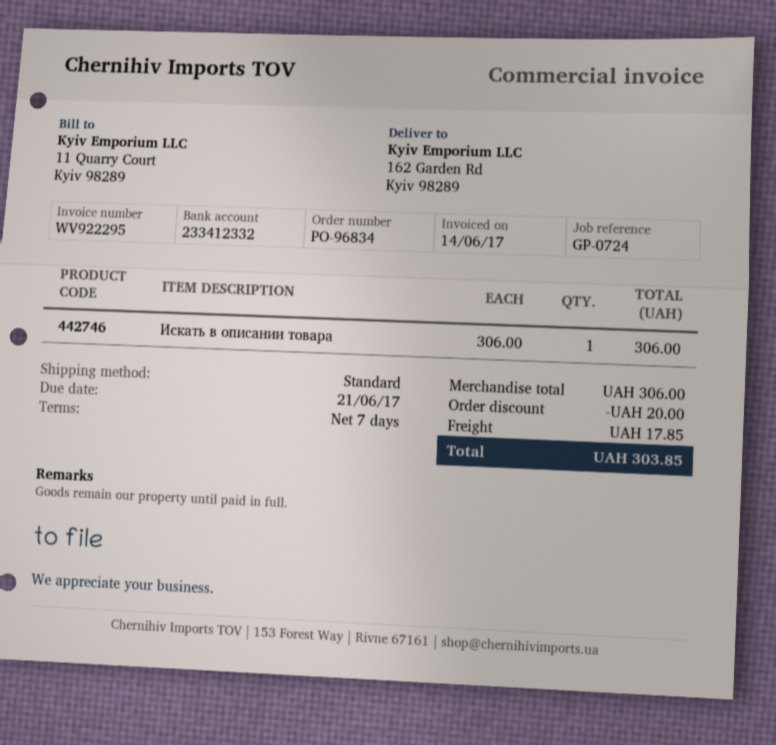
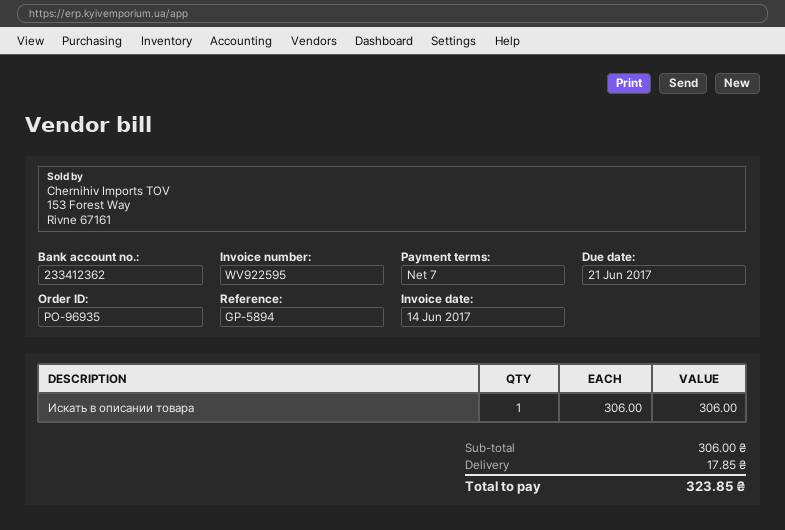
order number: PO-96834 -> PO-96935
invoice number: WV922295 -> WV922595
reference: GP-0724 -> GP-5894
bank account: 233412332 -> 233412362
discount: 20.00 -> none
total: 303.85 -> 323.85

